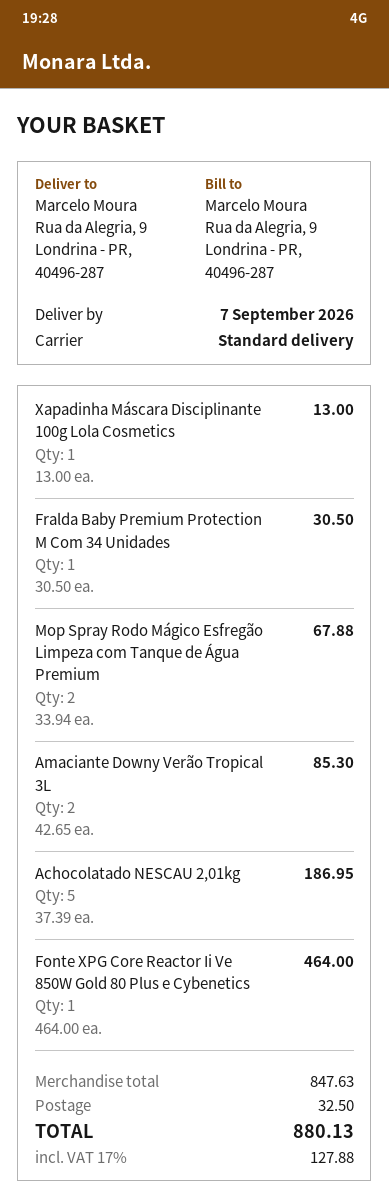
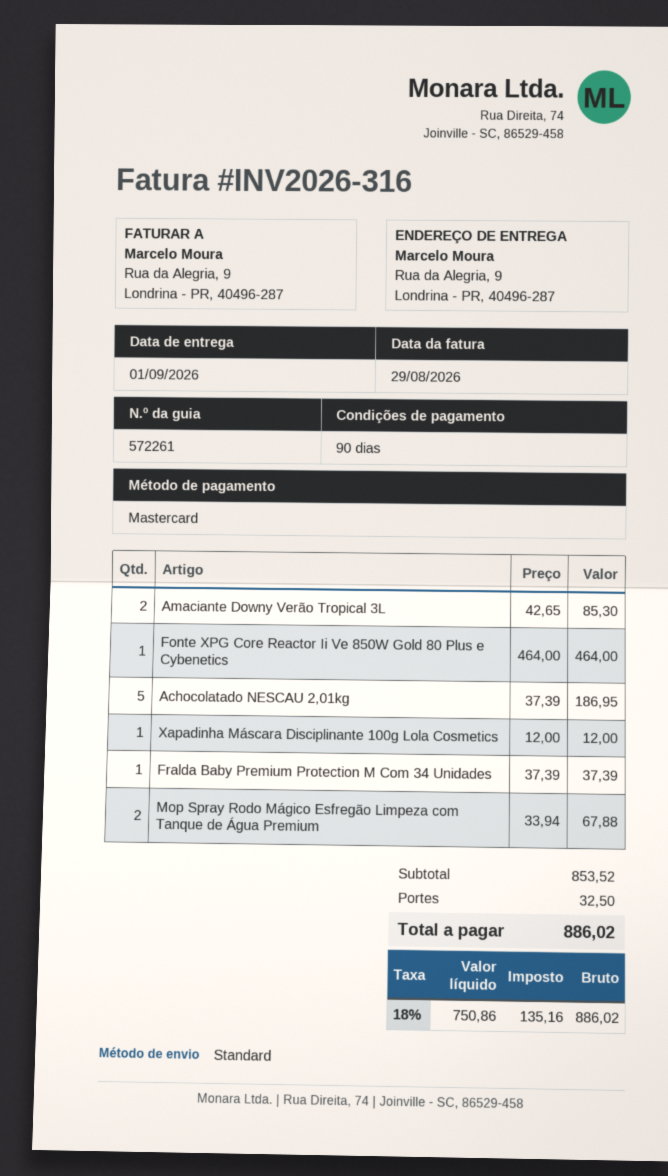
delivery date: 2026-09-07 -> 2026-09-01
Xapadinha Máscara Disciplinante 100g Lola Cosmetics: 1 x 13.00 = 13.00 -> 1 x 12.00 = 12.00
Fralda Baby Premium Protection M Com 34 Unidades: 1 x 30.50 = 30.50 -> 1 x 37.39 = 37.39
subtotal: 847.63 -> 853.52
tax: 17% = 127.88 -> 18% = 135.16
total: 880.13 -> 886.02

